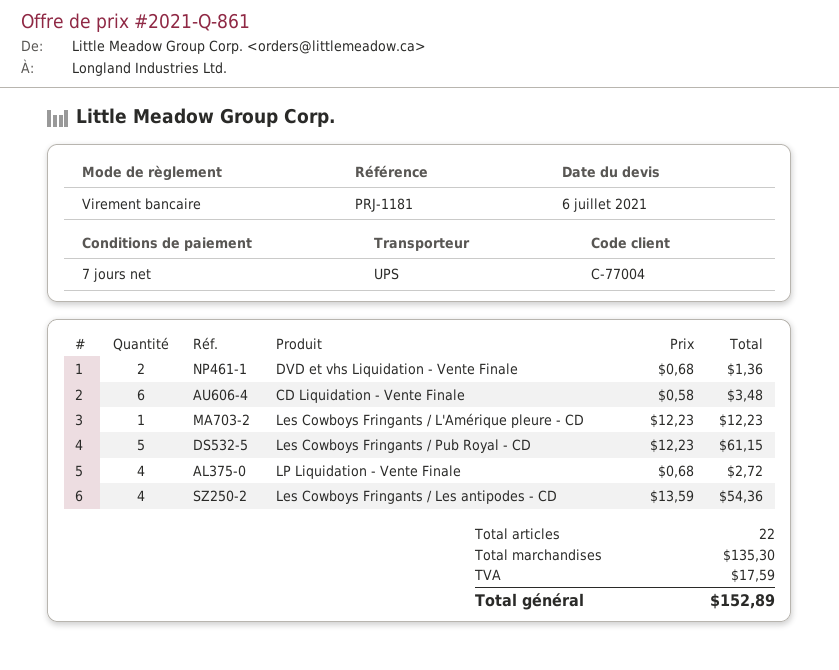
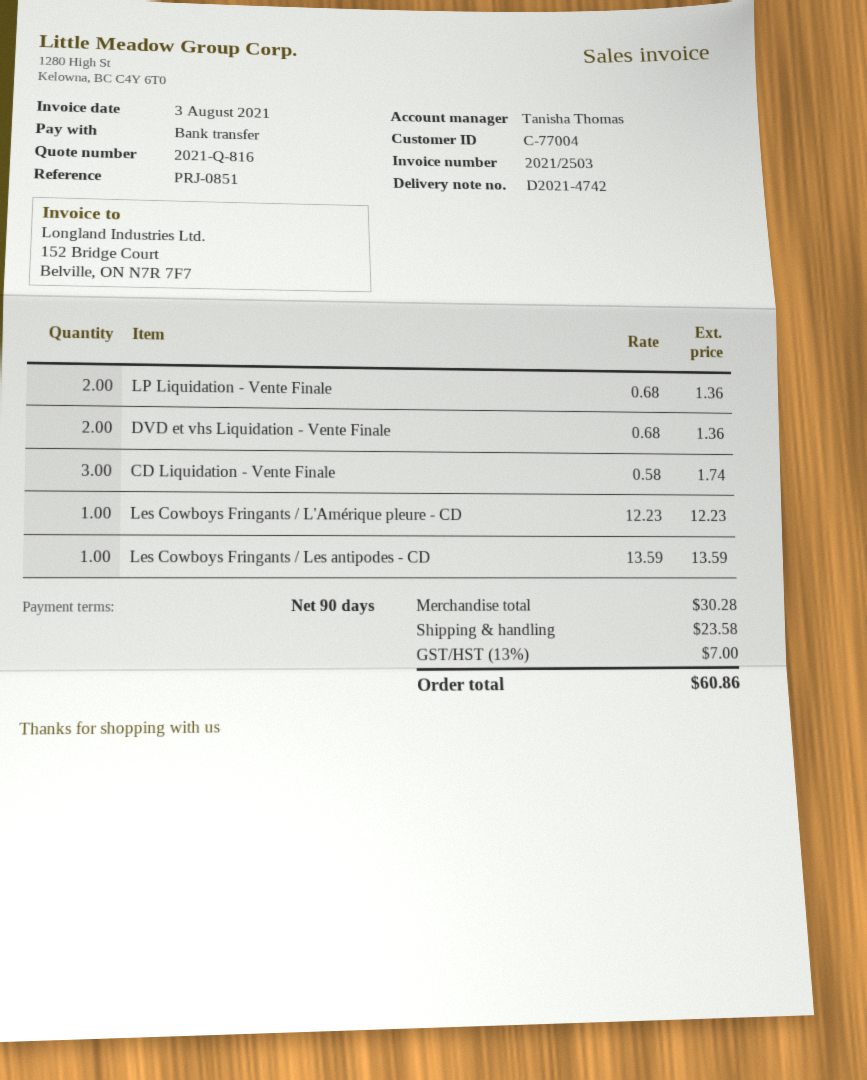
quote number: 2021-Q-861 -> 2021-Q-816
payment terms: 7 days -> 90 days
reference: PRJ-1181 -> PRJ-0851
CD Liquidation - Vente Finale: 6 x 0.58 = 3.48 -> 3 x 0.58 = 1.74
Les Cowboys Fringants / Pub Royal - CD: 5 x 12.23 = 61.15 -> none
LP Liquidation - Vente Finale: 4 x 0.68 = 2.72 -> 2 x 0.68 = 1.36
Les Cowboys Fringants / Les antipodes - CD: 4 x 13.59 = 54.36 -> 1 x 13.59 = 13.59
subtotal: 135.30 -> 30.28
shipping: none -> 23.58
tax: 17.59 -> 7.00
total: 152.89 -> 60.86

